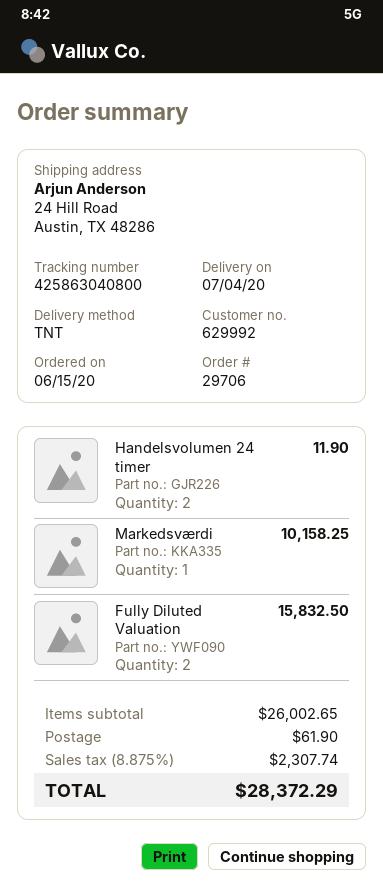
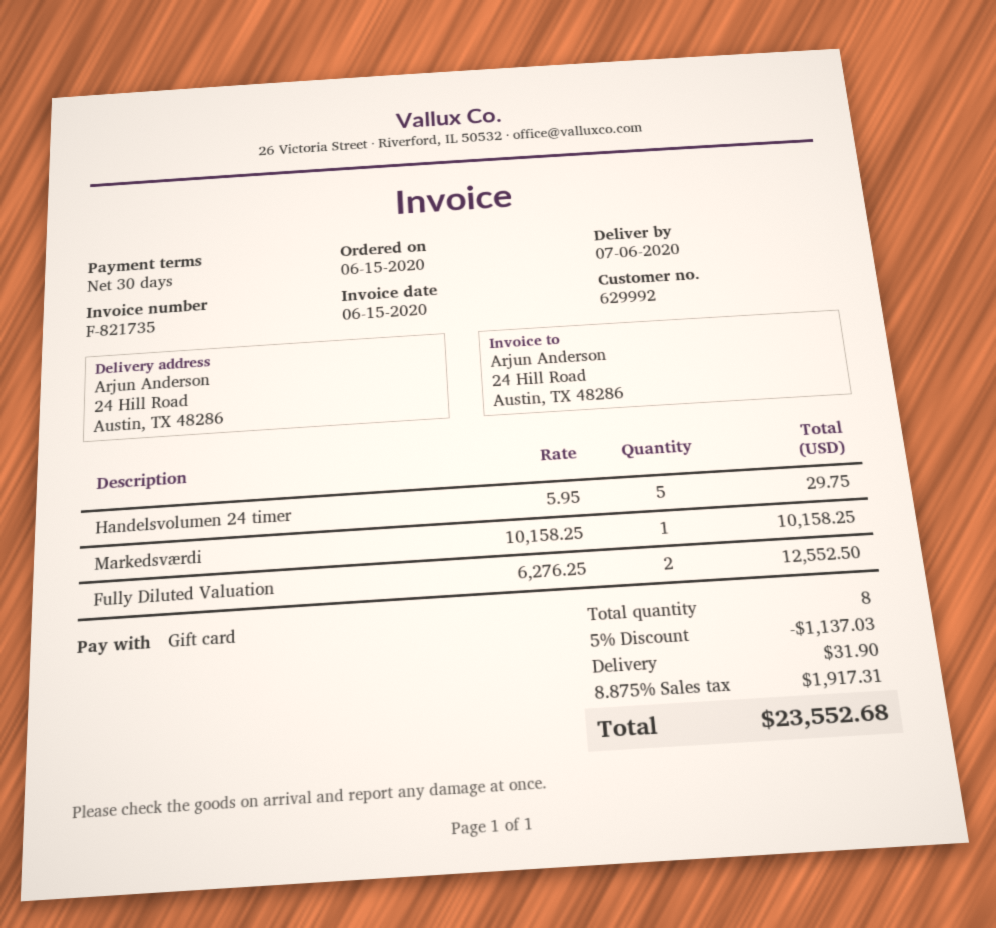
delivery date: 2020-07-04 -> 2020-07-06
Handelsvolumen 24 timer: 2 for 11.90 -> 5 for 29.75
Fully Diluted Valuation: 2 for 15832.50 -> 2 for 12552.50
discount: none -> 5% = 1137.03
shipping: 61.90 -> 31.90
tax: 8.875% = 2307.74 -> 8.875% = 1917.31
total: 28372.29 -> 23552.68

